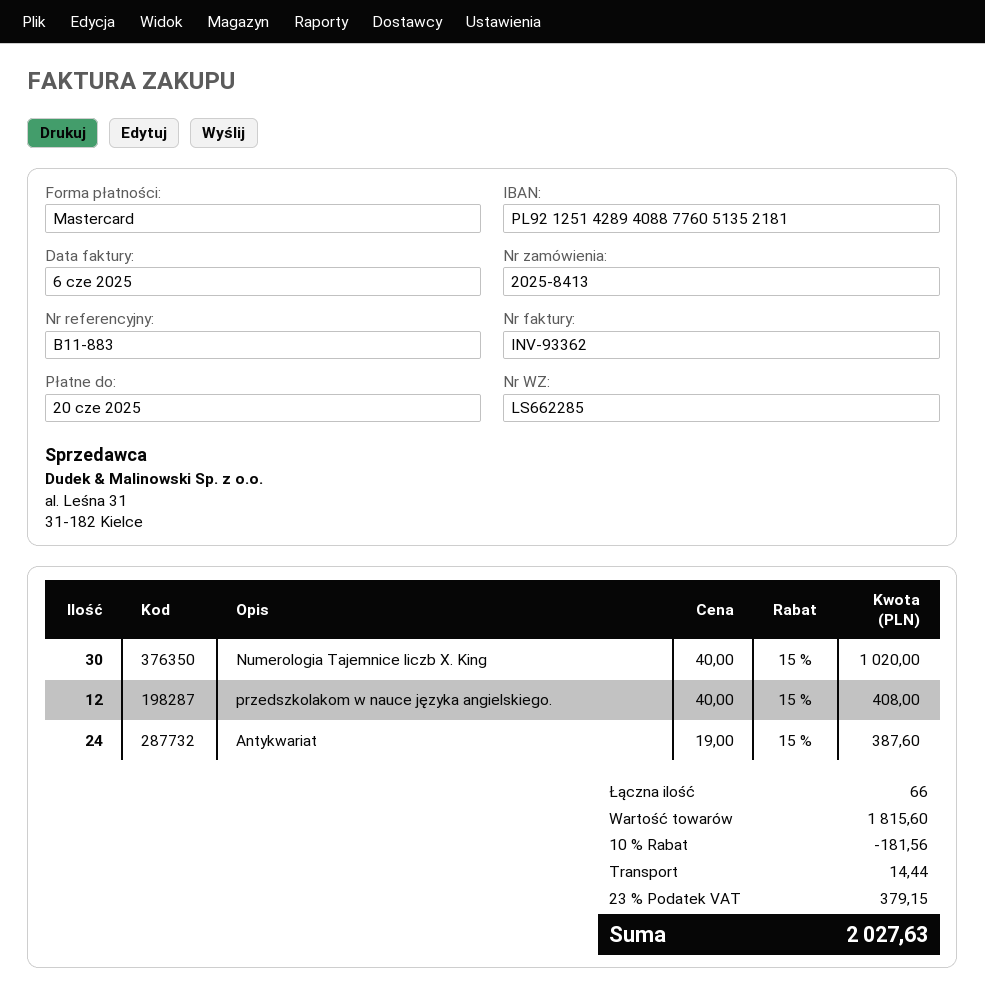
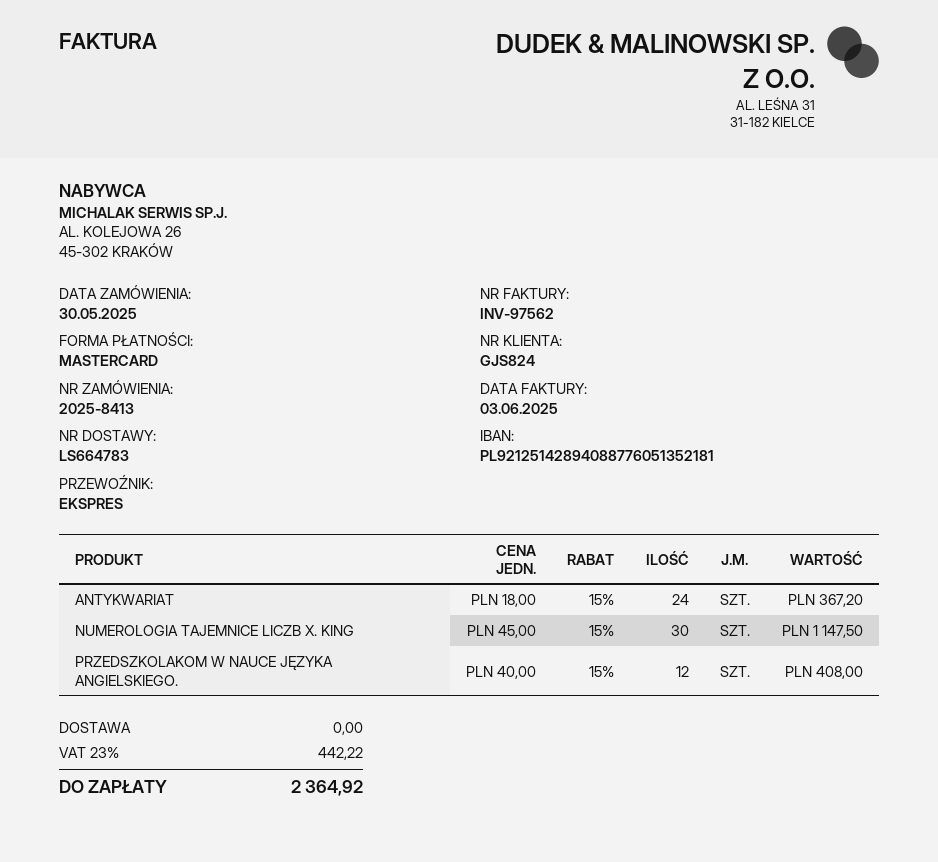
delivery note number: LS662285 -> LS664783
invoice number: INV-93362 -> INV-97562
invoice date: 2025-06-06 -> 2025-06-03
Numerologia Tajemnice liczb X. King: 30 x 40.00 - 15% = 1020.00 -> 30 x 45.00 - 15% = 1147.50
Antykwariat: 24 x 19.00 - 15% = 387.60 -> 24 x 18.00 - 15% = 367.20
discount: 10% = 181.56 -> none
shipping: 14.44 -> 0.00
tax: 23% = 379.15 -> 23% = 442.22
total: 2027.63 -> 2364.92

